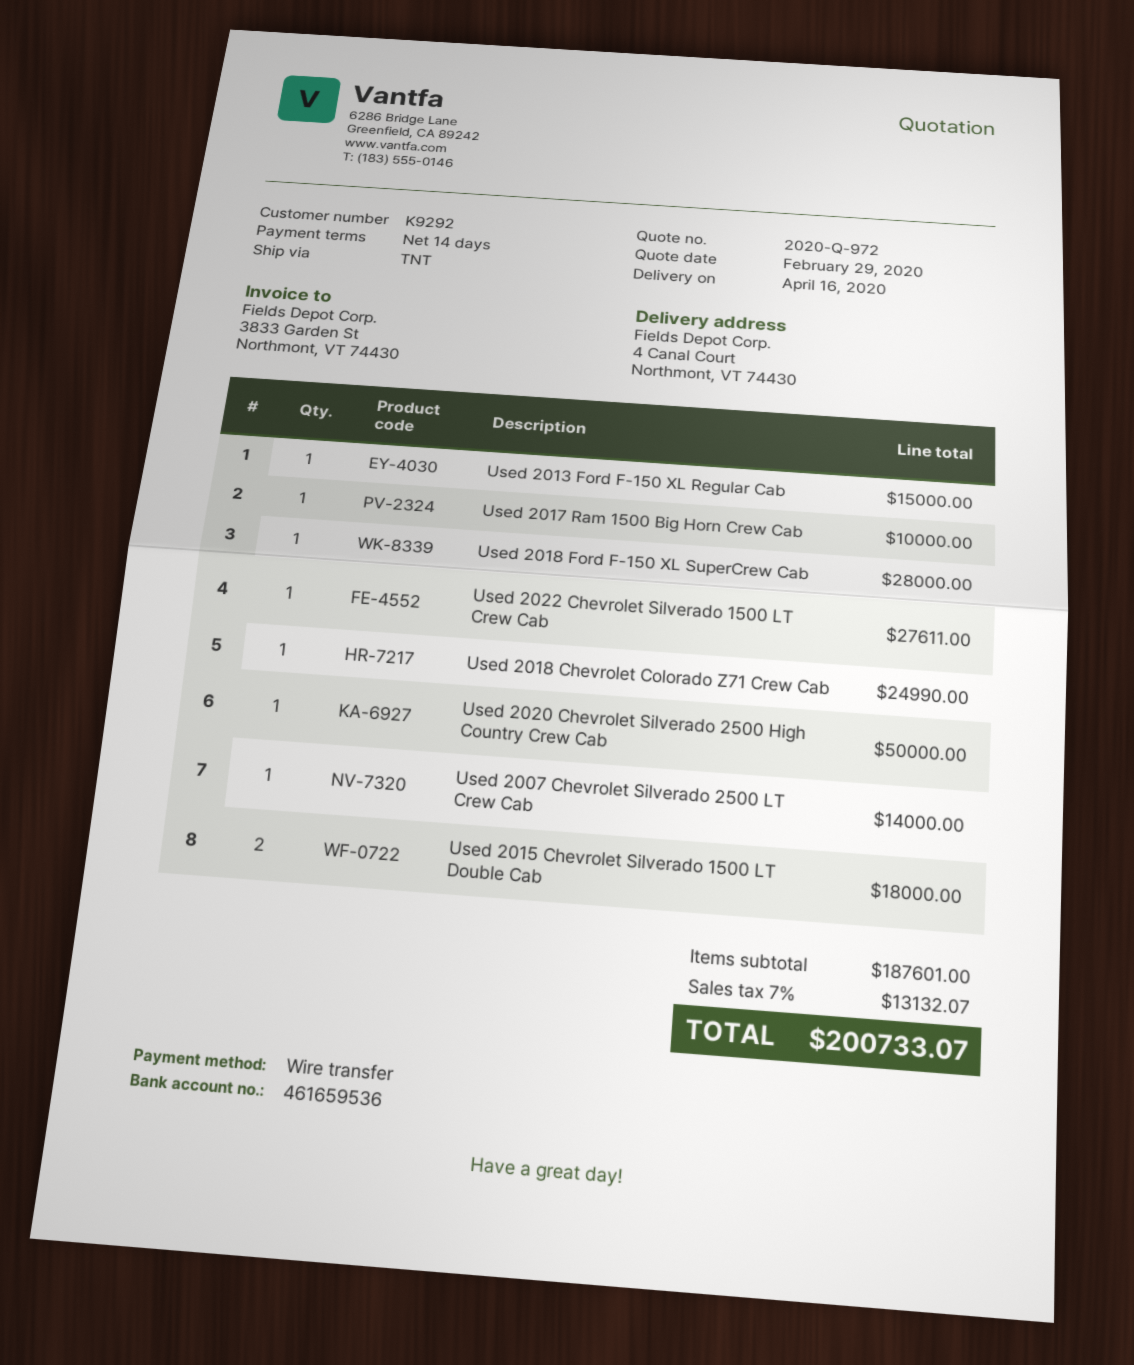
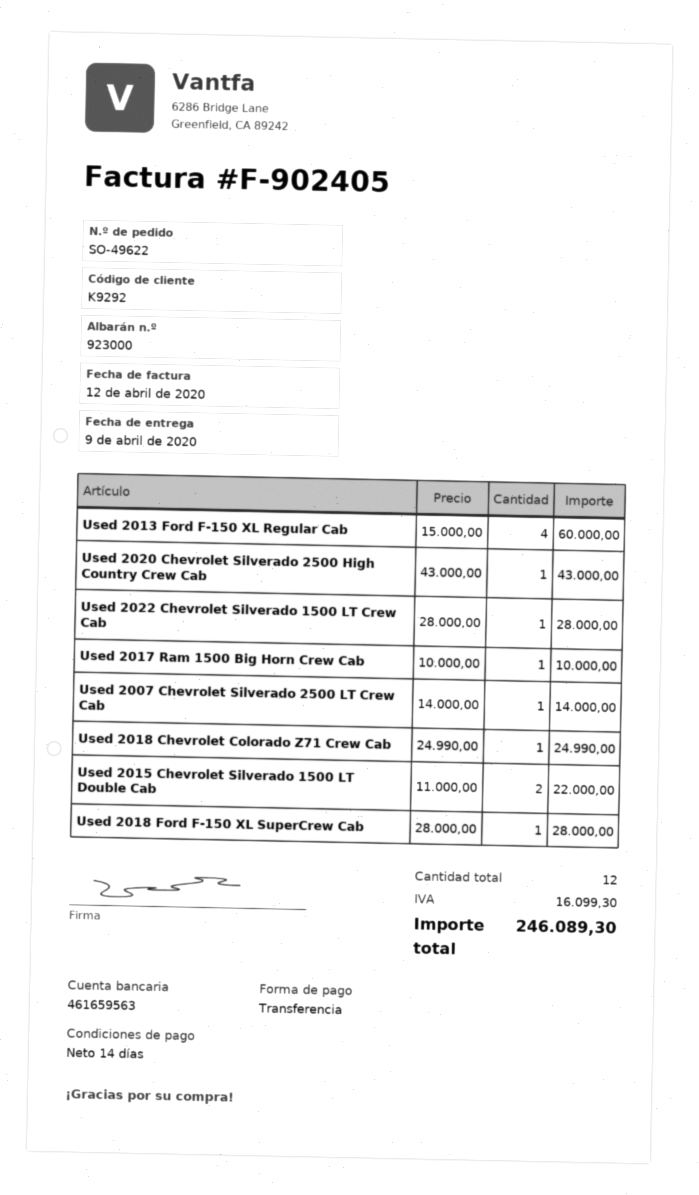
delivery date: 2020-04-16 -> 2020-04-09
bank account: 461659536 -> 461659563
Used 2013 Ford F-150 XL Regular Cab: 1 for 15000.00 -> 4 for 60000.00
Used 2022 Chevrolet Silverado 1500 LT Crew Cab: 1 for 27611.00 -> 1 for 28000.00
Used 2020 Chevrolet Silverado 2500 High Country Crew Cab: 1 for 50000.00 -> 1 for 43000.00
Used 2015 Chevrolet Silverado 1500 LT Double Cab: 2 for 18000.00 -> 2 for 22000.00
tax: 13132.07 -> 16099.30
total: 200733.07 -> 246089.30

